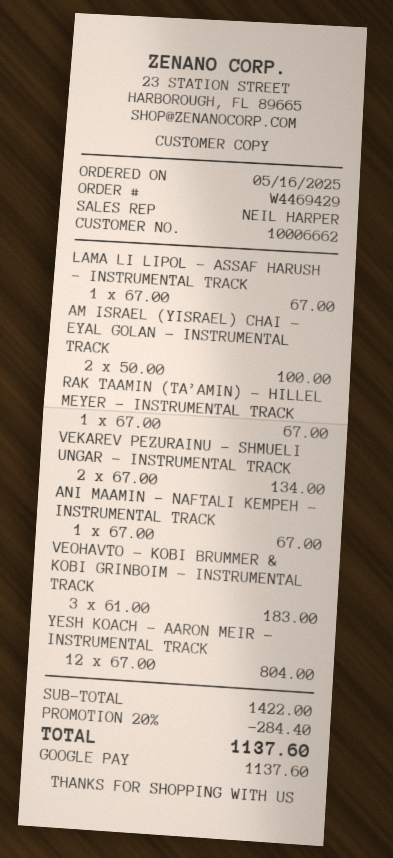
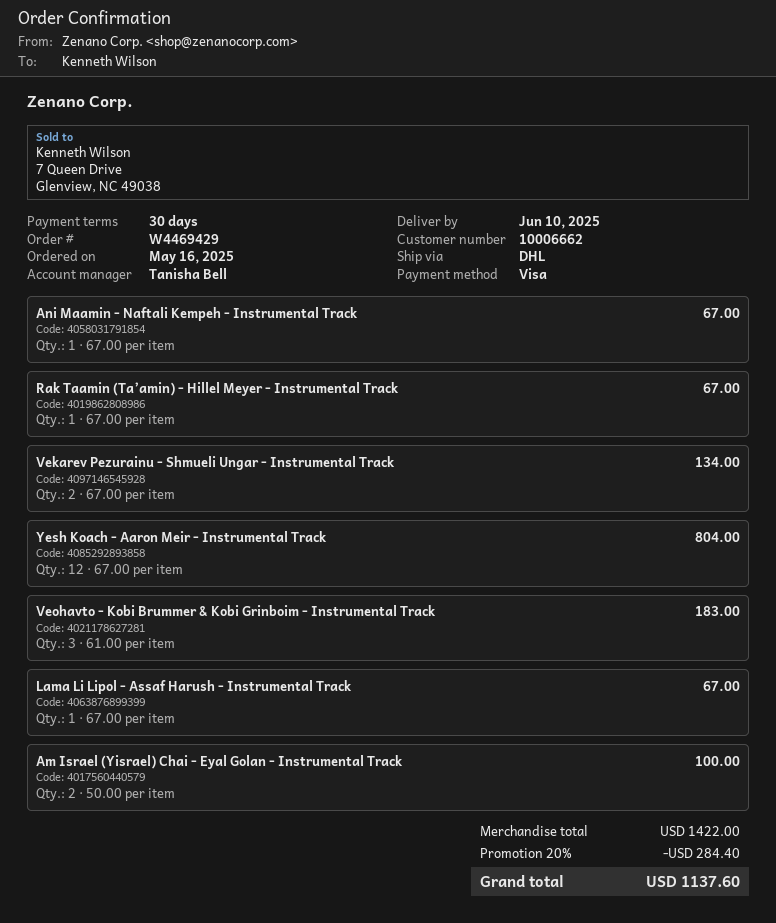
sales rep: NEIL HARPER -> Tanisha Bell
payment method: Google Pay -> Visa

